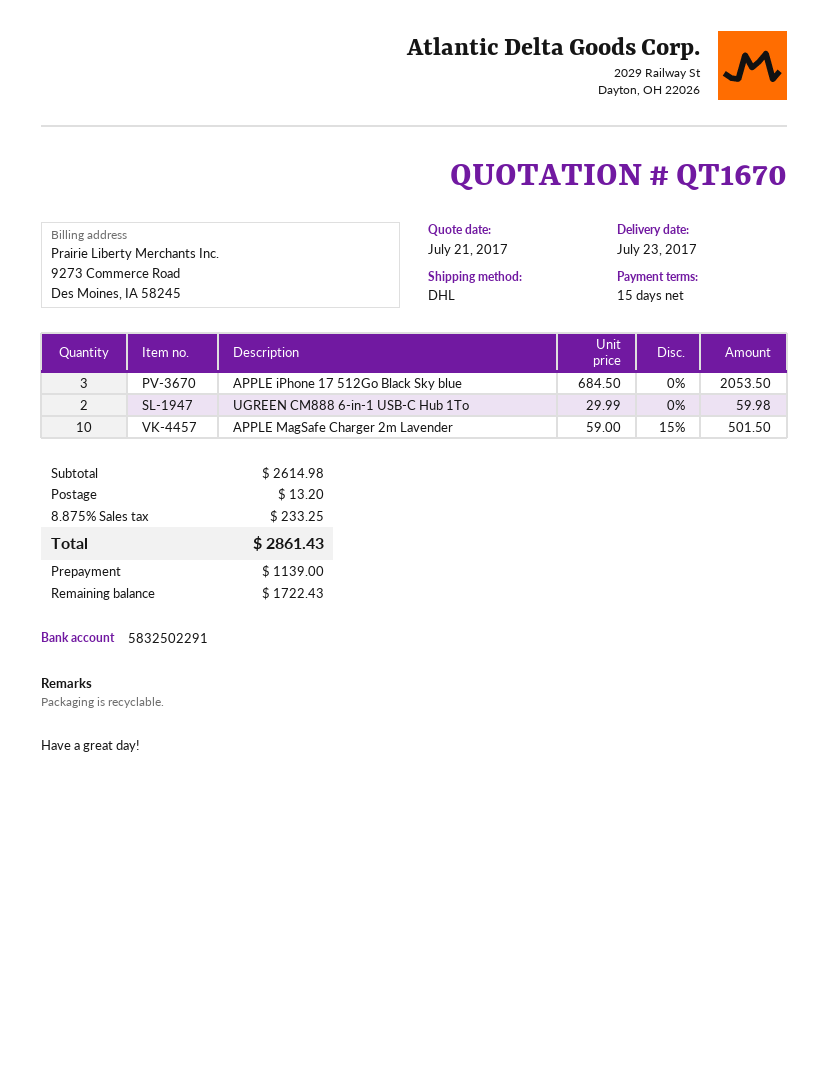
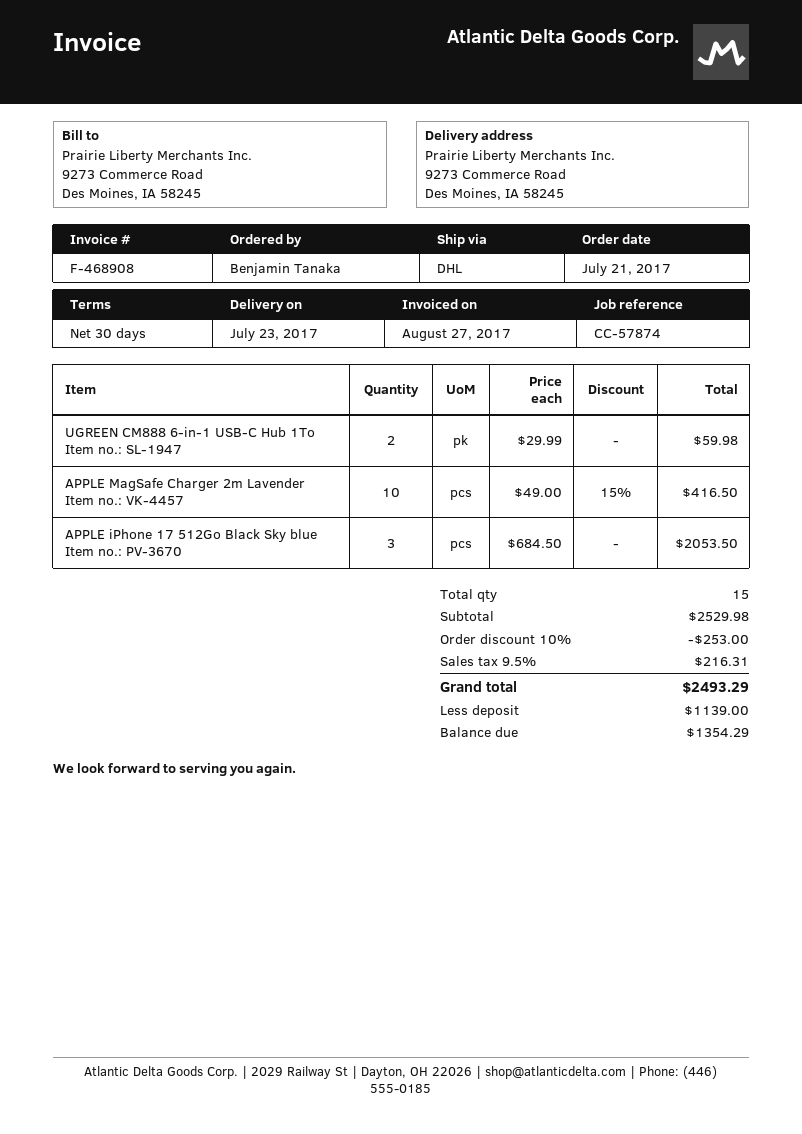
payment terms: 15 days -> 30 days
APPLE MagSafe Charger 2m Lavender: 10 x 59.00 - 15% = 501.50 -> 10 x 49.00 - 15% = 416.50
subtotal: 2614.98 -> 2529.98
discount: none -> 10% = 253.00
shipping: 13.20 -> none
tax: 8.875% = 233.25 -> 9.5% = 216.31
total: 2861.43 -> 2493.29
balance: 1722.43 -> 1354.29

